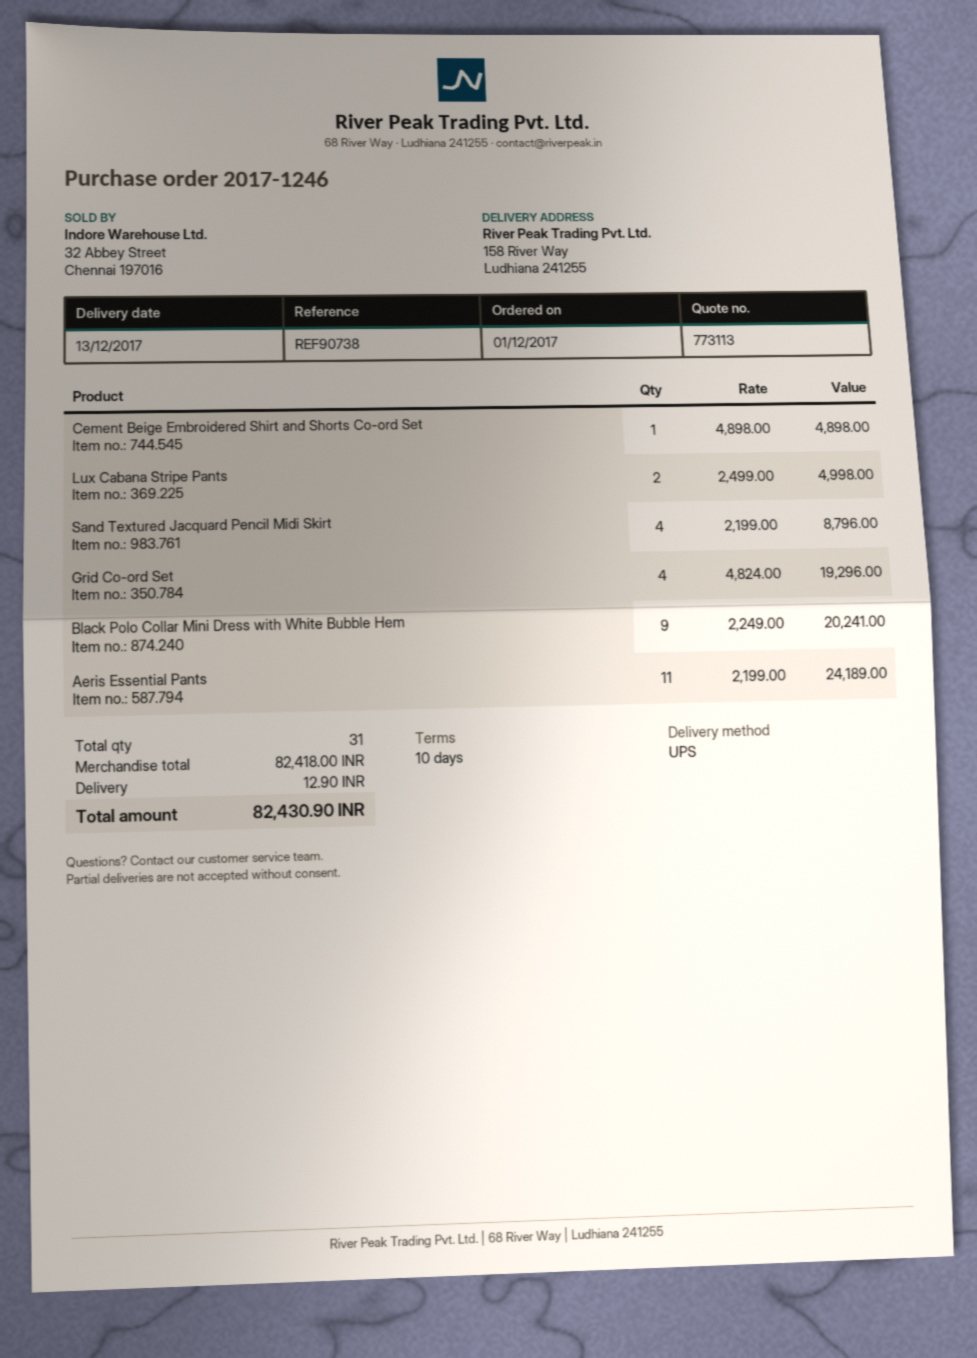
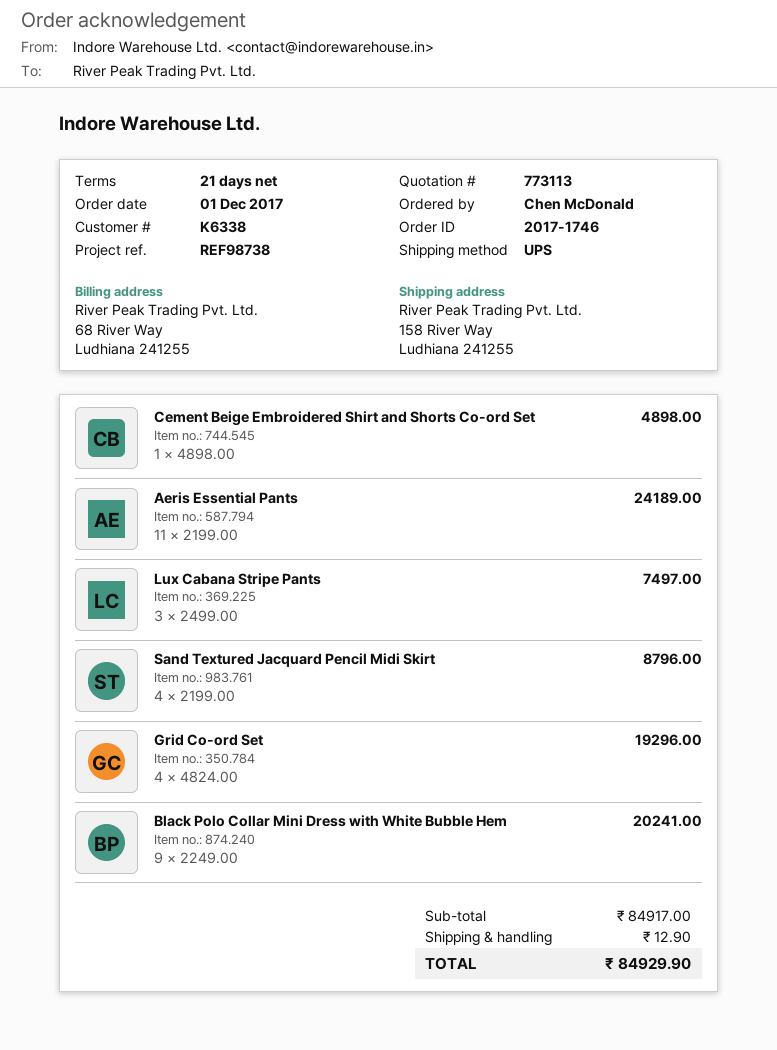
order number: 2017-1246 -> 2017-1746
payment terms: 10 days -> 21 days
reference: REF90738 -> REF98738
Lux Cabana Stripe Pants: 2 x 2499.00 = 4998.00 -> 3 x 2499.00 = 7497.00
subtotal: 82418.00 -> 84917.00
total: 82430.90 -> 84929.90

